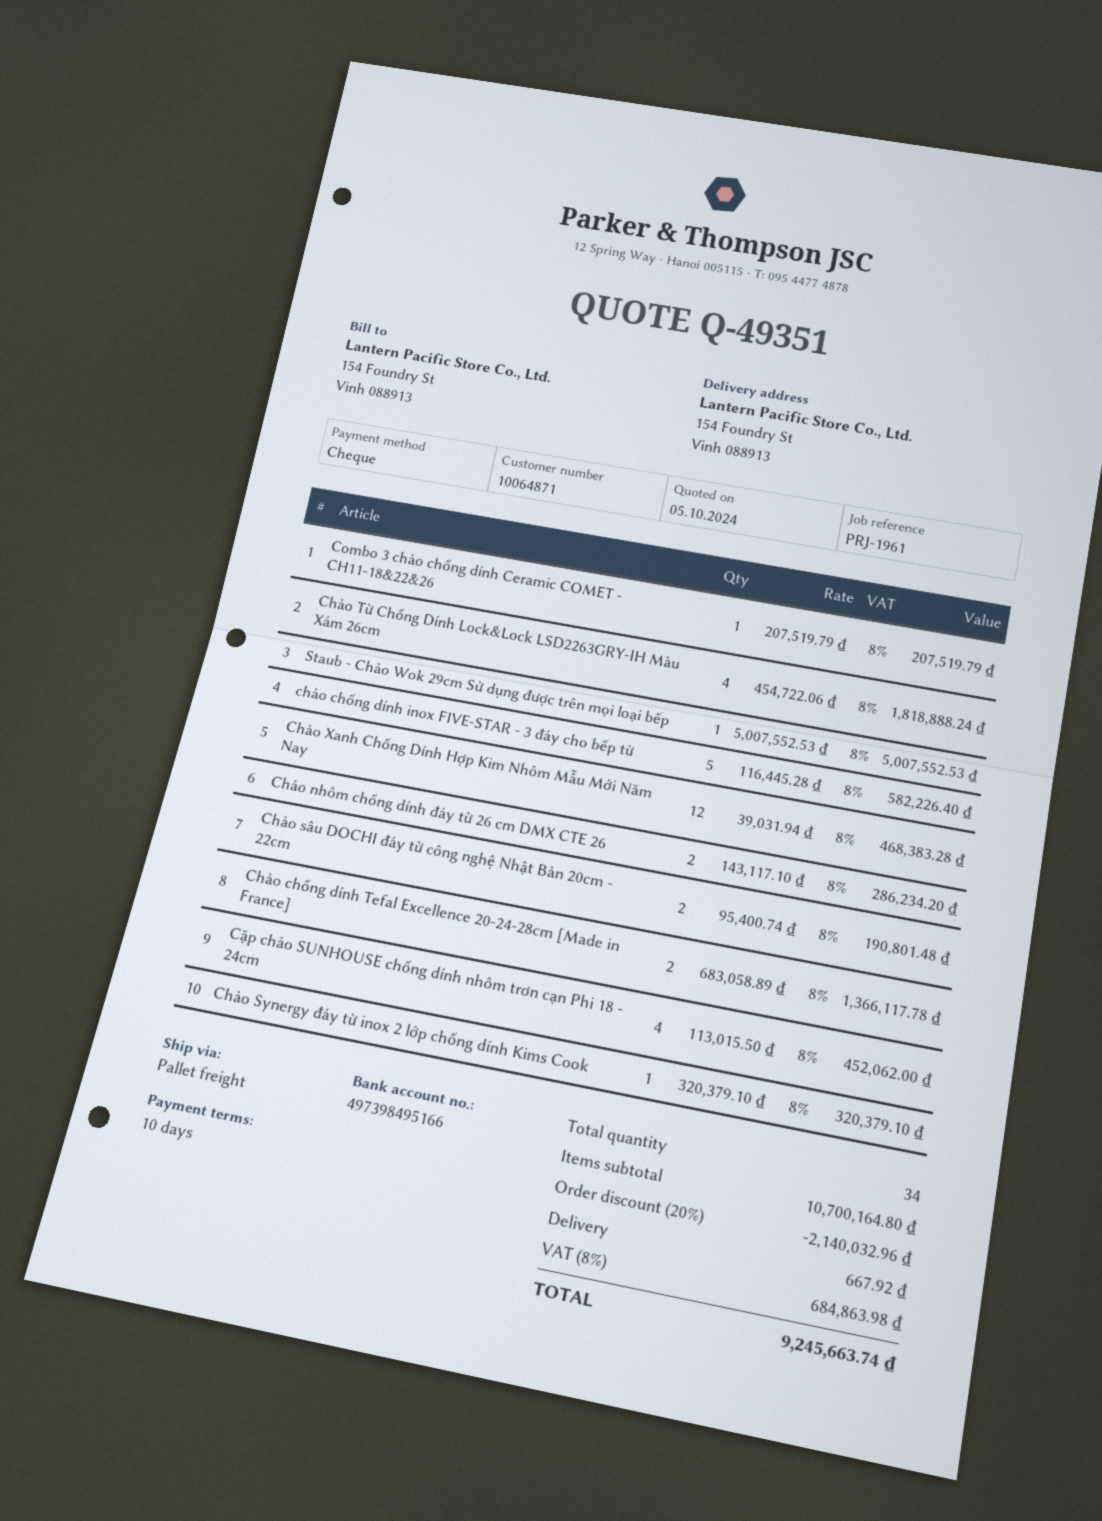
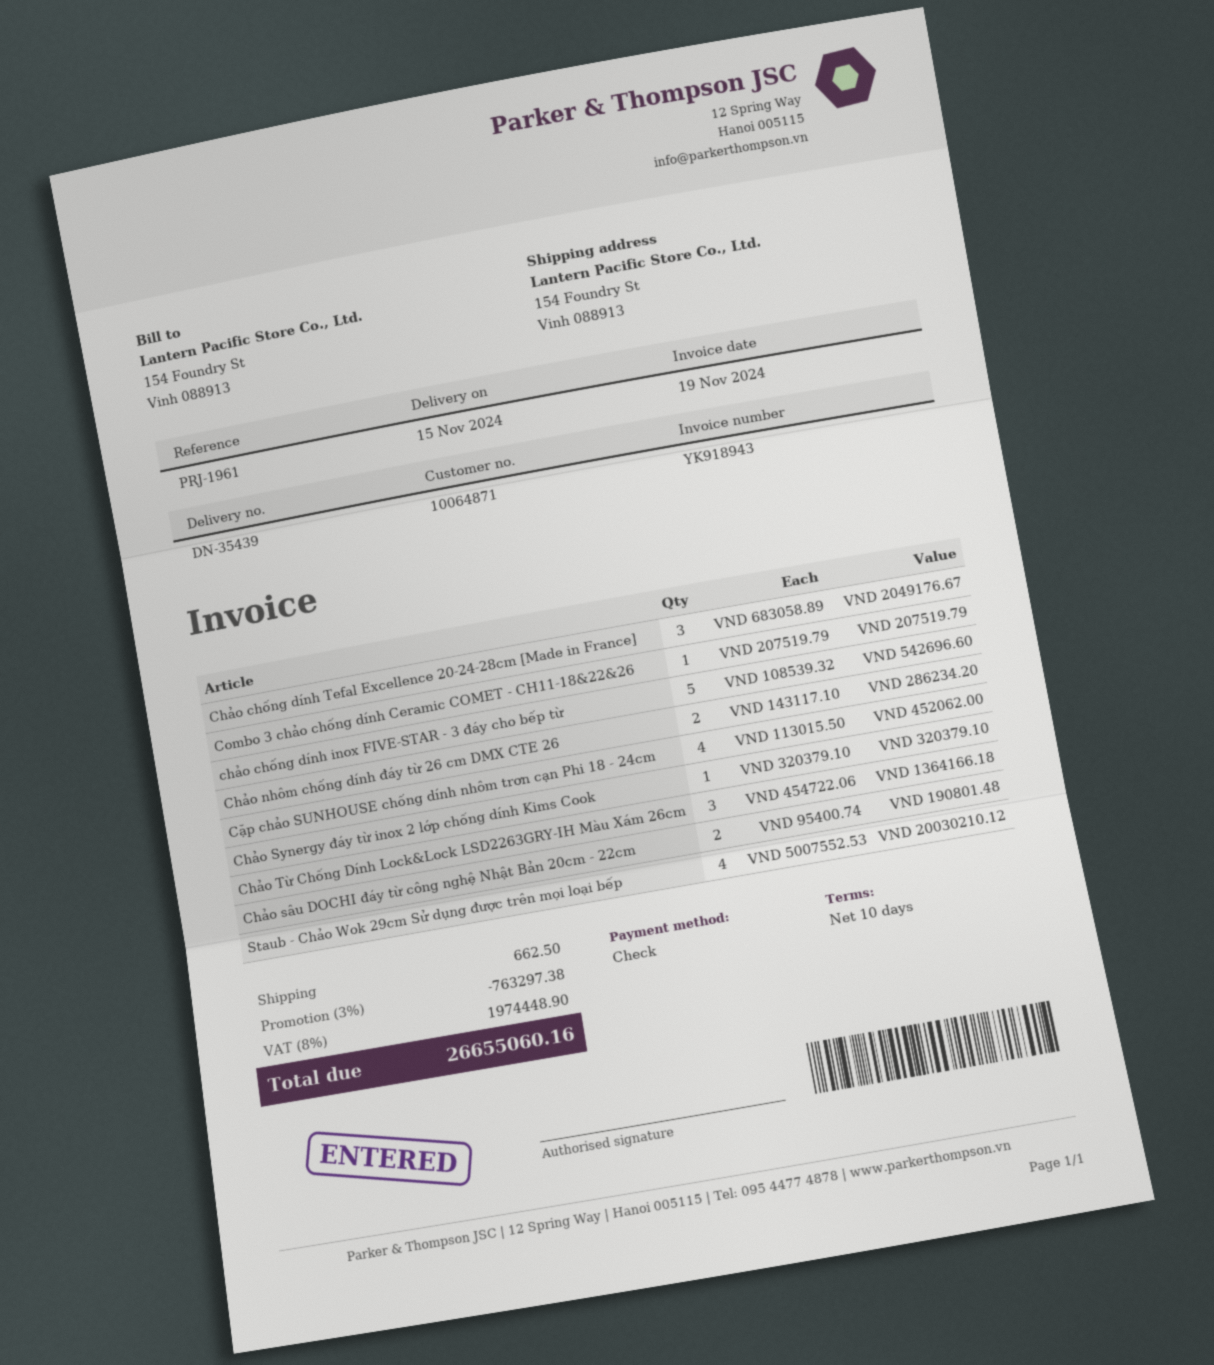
Chảo Từ Chống Dính Lock&Lock LSD2263GRY-IH Màu Xám 26cm: 4 x 454722.06 = 1818888.24 -> 3 x 454722.06 = 1364166.18
Staub - Chảo Wok 29cm Sử dụng được trên mọi loại bếp: 1 x 5007552.53 = 5007552.53 -> 4 x 5007552.53 = 20030210.12
chảo chống dính inox FIVE-STAR - 3 đáy cho bếp từ: 5 x 116445.28 = 582226.40 -> 5 x 108539.32 = 542696.60
Chảo Xanh Chống Dính Hợp Kim Nhôm Mẫu Mới Năm Nay: 12 x 39031.94 = 468383.28 -> none
Chảo chống dính Tefal Excellence 20-24-28cm [Made in France]: 2 x 683058.89 = 1366117.78 -> 3 x 683058.89 = 2049176.67
discount: 20% = 2140032.96 -> 3% = 763297.38
shipping: 667.92 -> 662.50
tax: 8% = 684863.98 -> 8% = 1974448.90
total: 9245663.74 -> 26655060.16

